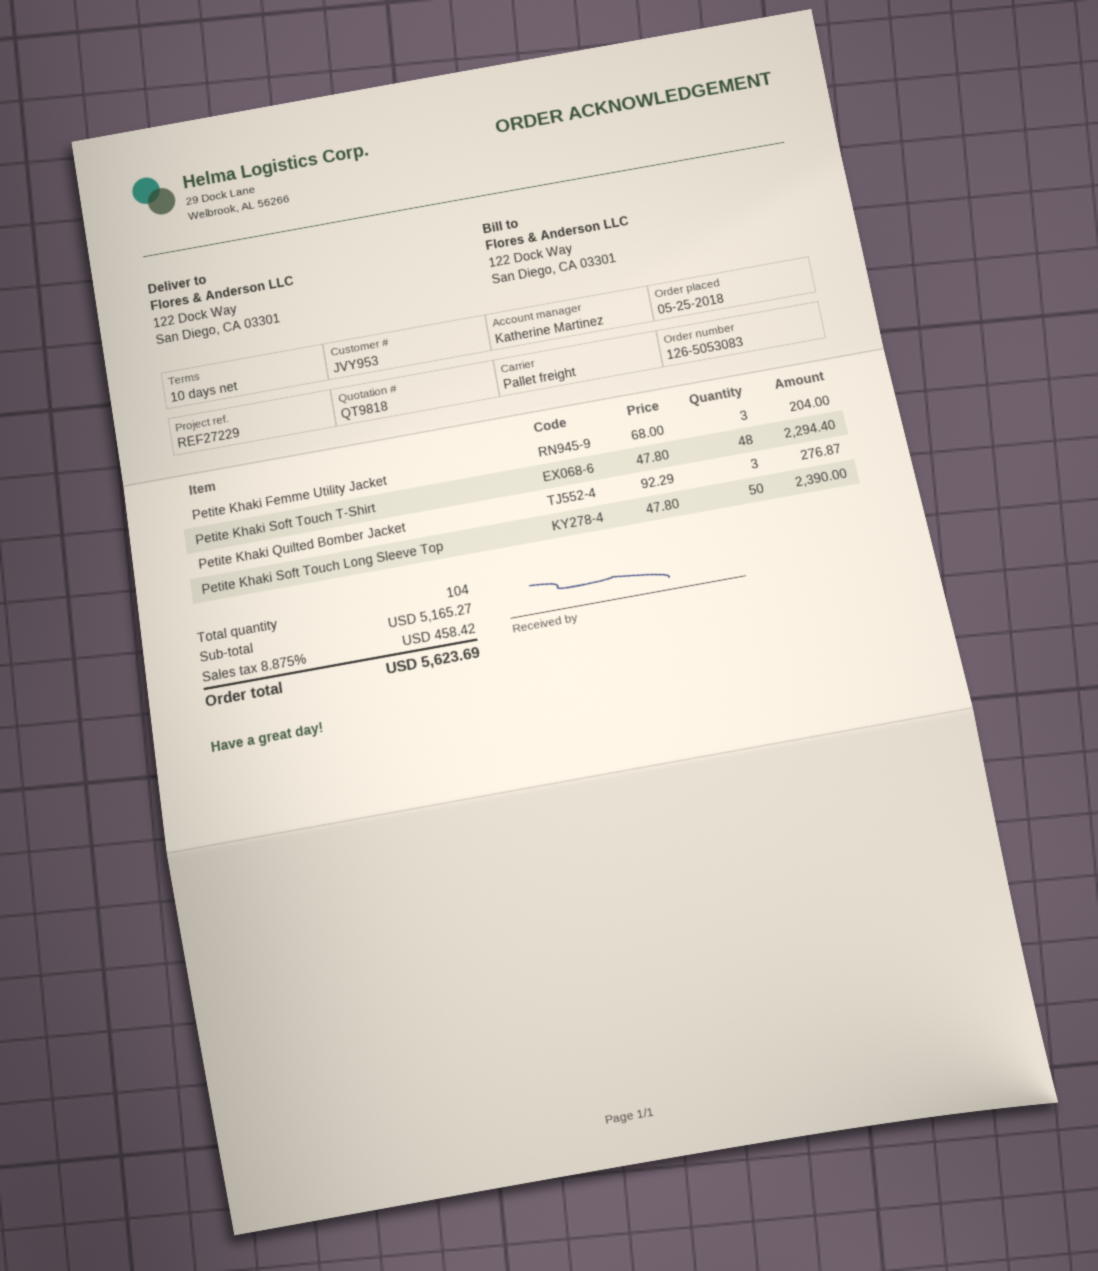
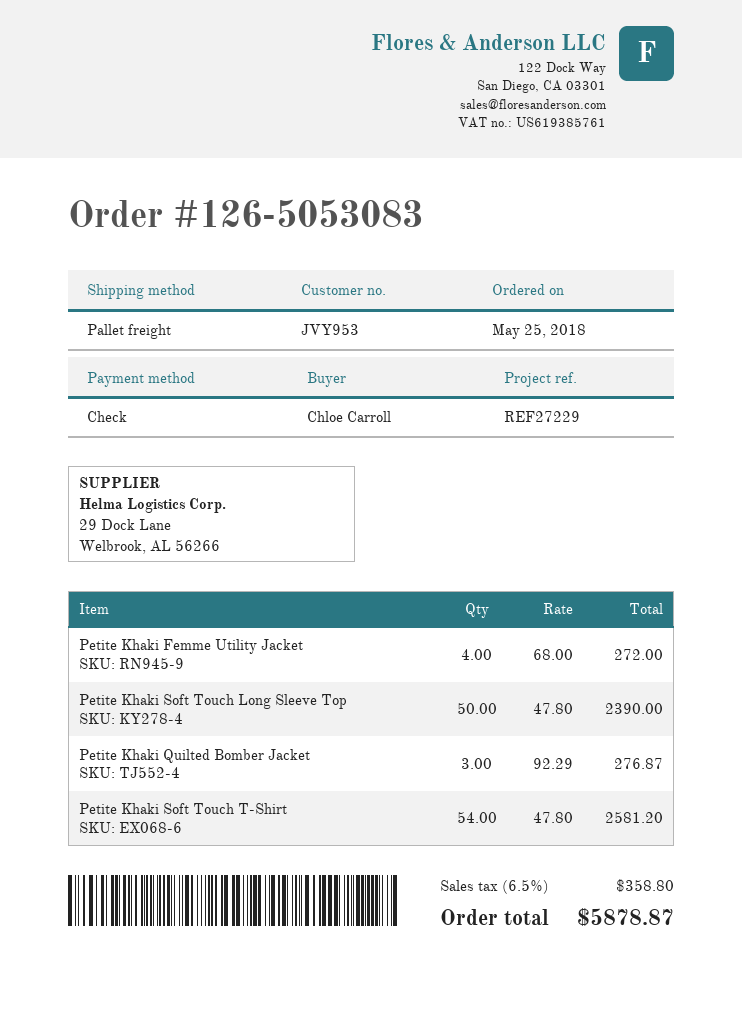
Petite Khaki Femme Utility Jacket: 3 x 68.00 = 204.00 -> 4 x 68.00 = 272.00
Petite Khaki Soft Touch T-Shirt: 48 x 47.80 = 2294.40 -> 54 x 47.80 = 2581.20
tax: 8.875% = 458.42 -> 6.5% = 358.80
total: 5623.69 -> 5878.87

